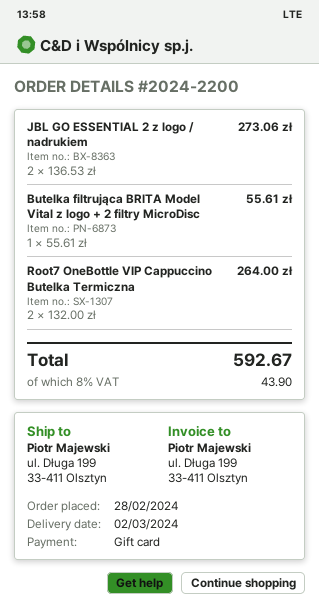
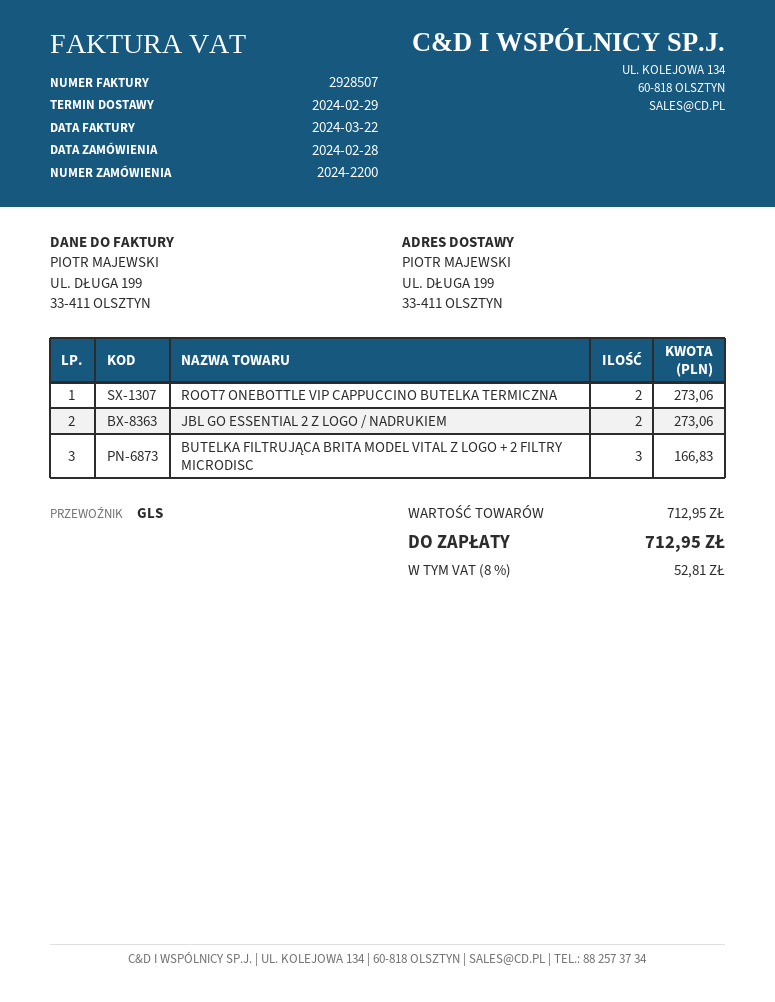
delivery date: 2024-03-02 -> 2024-02-29
Butelka filtrująca BRITA Model Vital z logo + 2 filtry MicroDisc: 1 for 55.61 -> 3 for 166.83
Root7 OneBottle VIP Cappuccino Butelka Termiczna: 2 for 264.00 -> 2 for 273.06
tax: 8% = 43.90 -> 8% = 52.81
total: 592.67 -> 712.95

